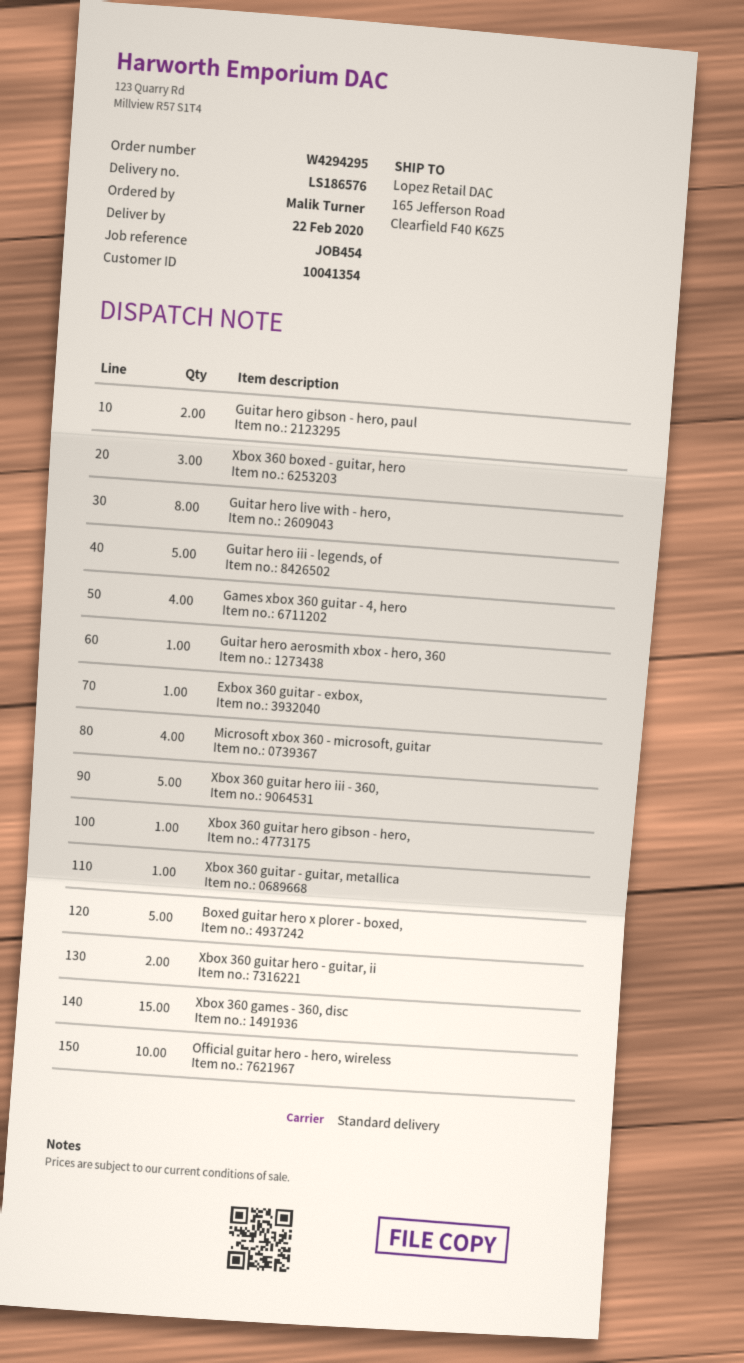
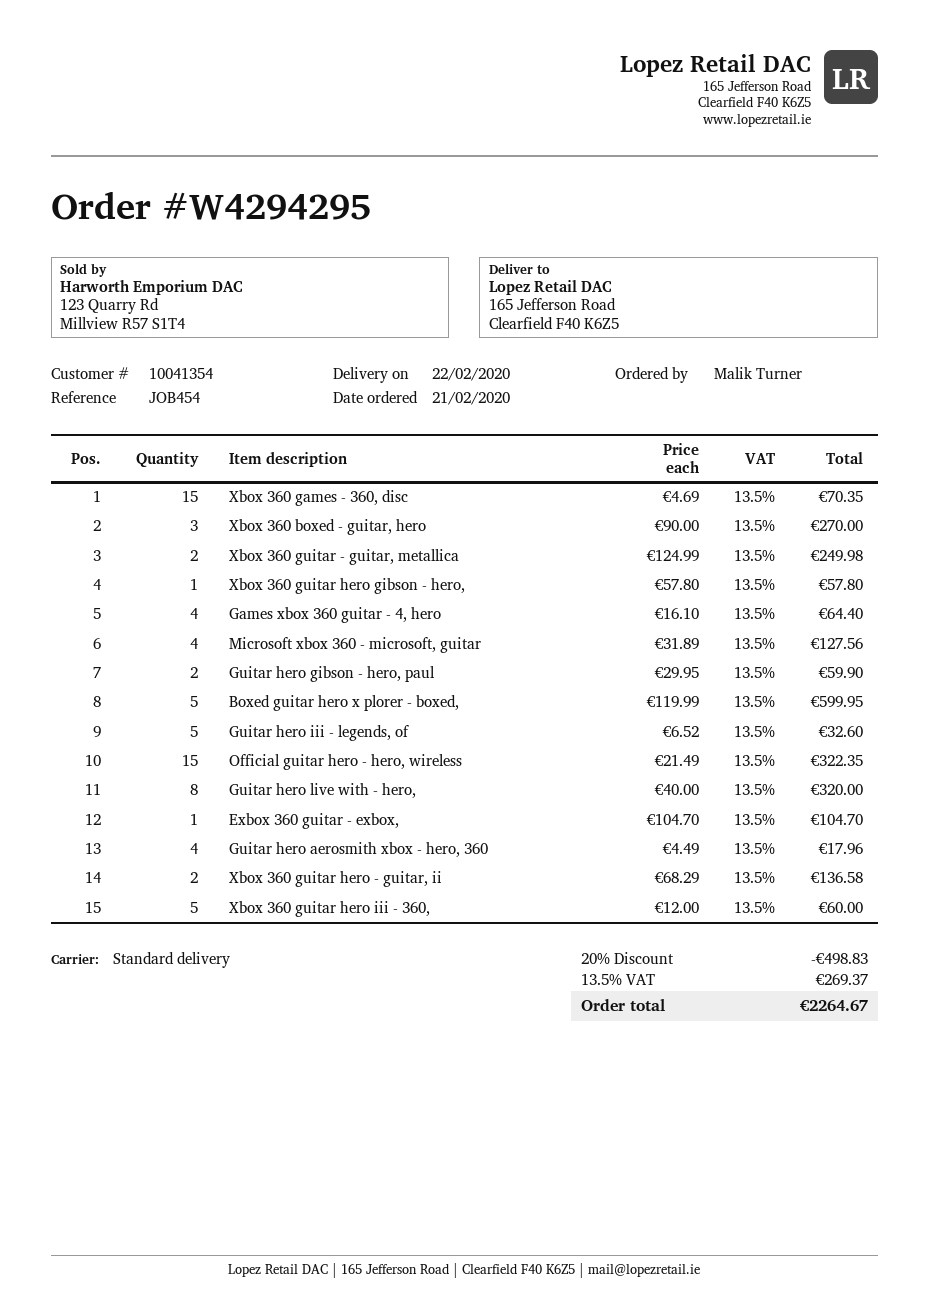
Guitar hero aerosmith xbox - hero, 360: 1 -> 4
Xbox 360 guitar - guitar, metallica: 1 -> 2
Official guitar hero - hero, wireless: 10 -> 15

